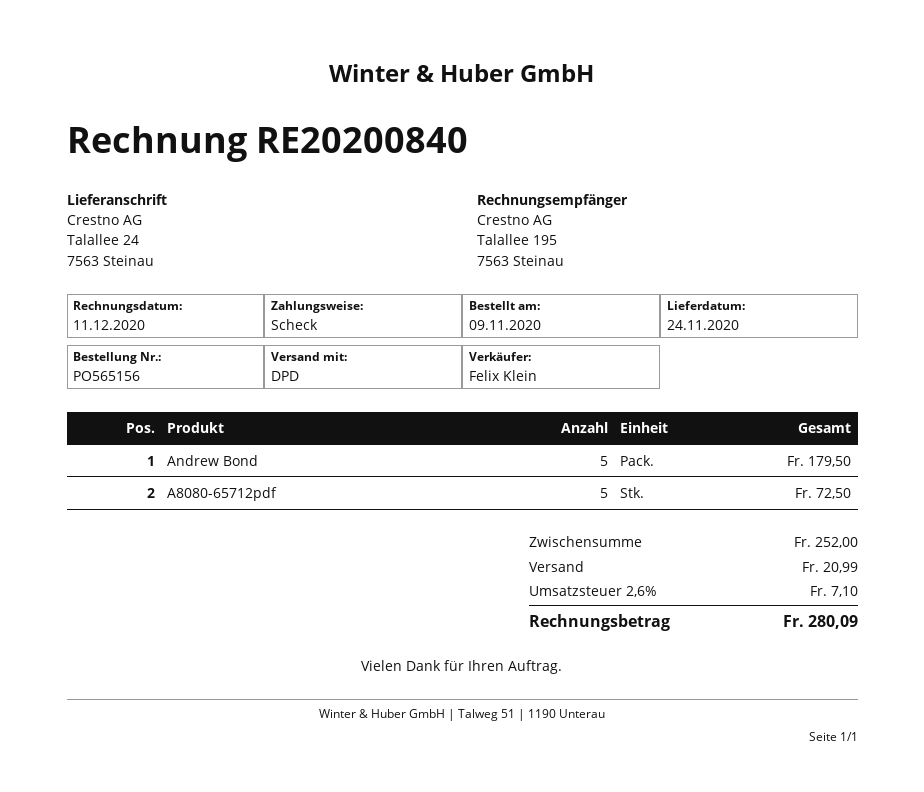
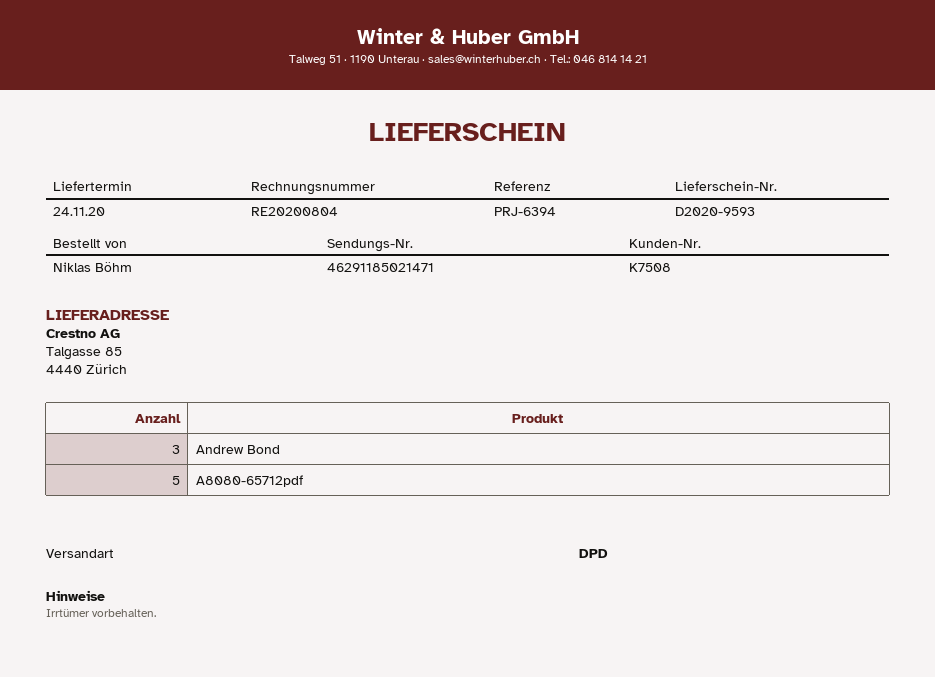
invoice number: RE20200840 -> RE20200804
ship to: Talallee 24, 7563 Steinau -> Talgasse 85, 4440 Zürich
Andrew Bond: 5 -> 3

